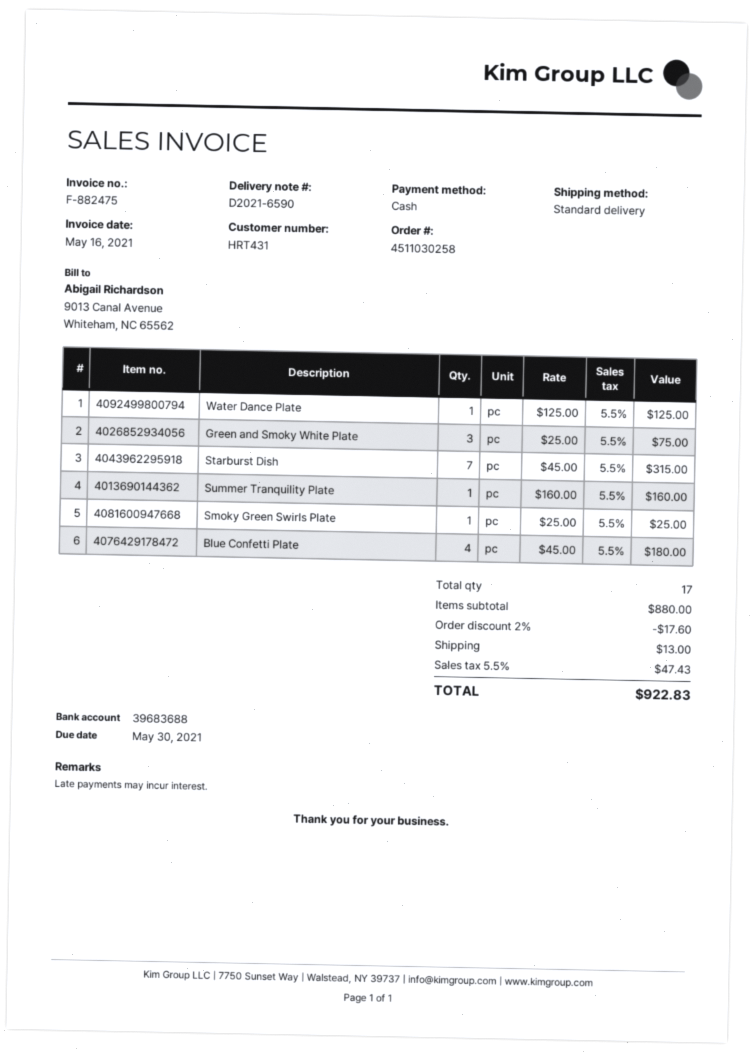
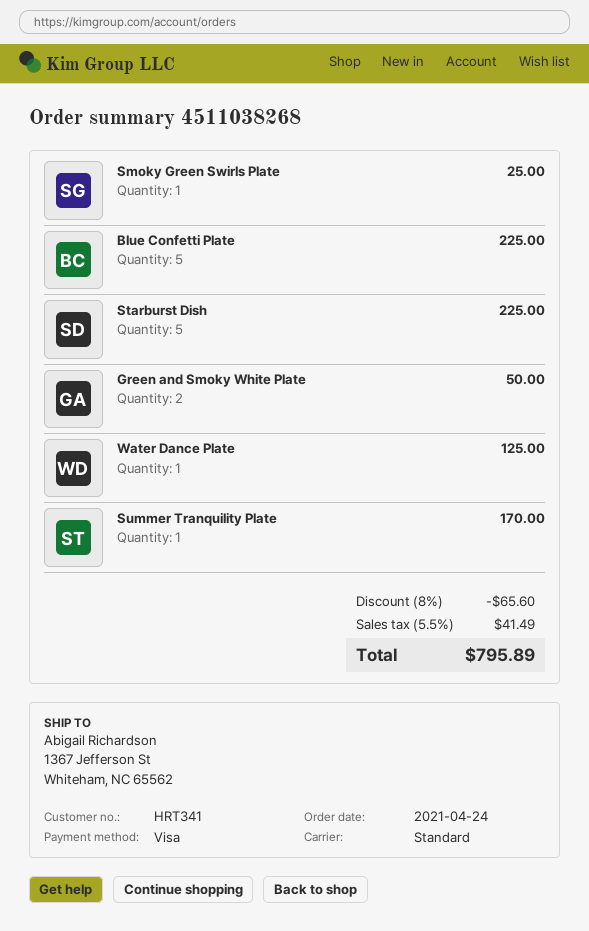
order number: 4511030258 -> 4511038268
customer number: HRT431 -> HRT341
payment method: cash -> Visa
Green and Smoky White Plate: 3 for 75.00 -> 2 for 50.00
Starburst Dish: 7 for 315.00 -> 5 for 225.00
Summer Tranquility Plate: 1 for 160.00 -> 1 for 170.00
Blue Confetti Plate: 4 for 180.00 -> 5 for 225.00
discount: 2% = 17.60 -> 8% = 65.60
shipping: 13.00 -> none
tax: 5.5% = 47.43 -> 5.5% = 41.49
total: 922.83 -> 795.89

